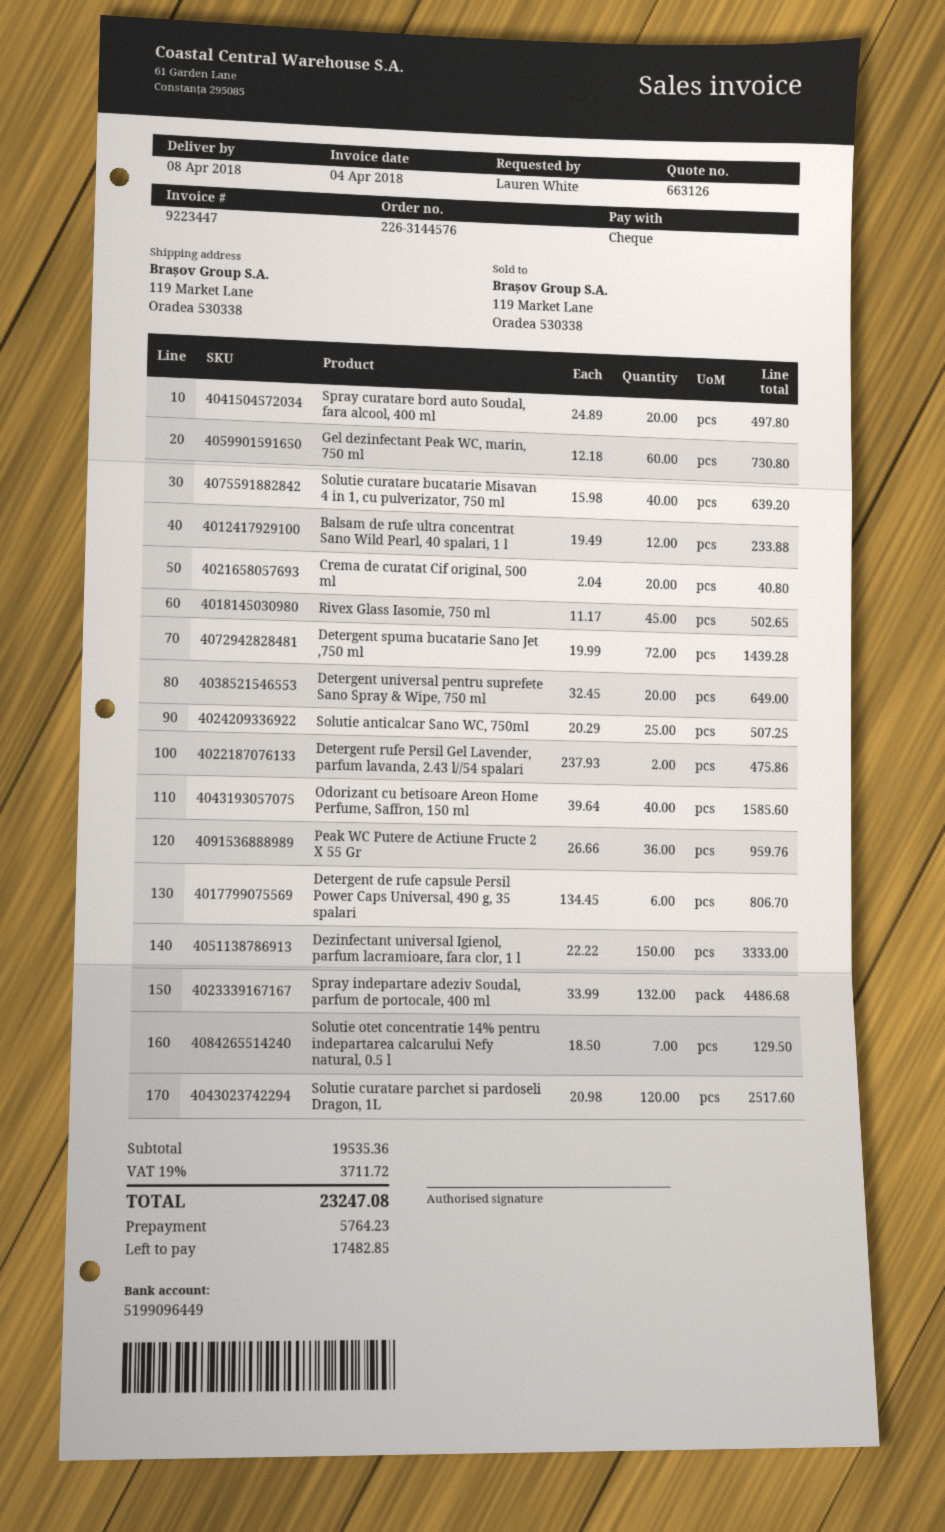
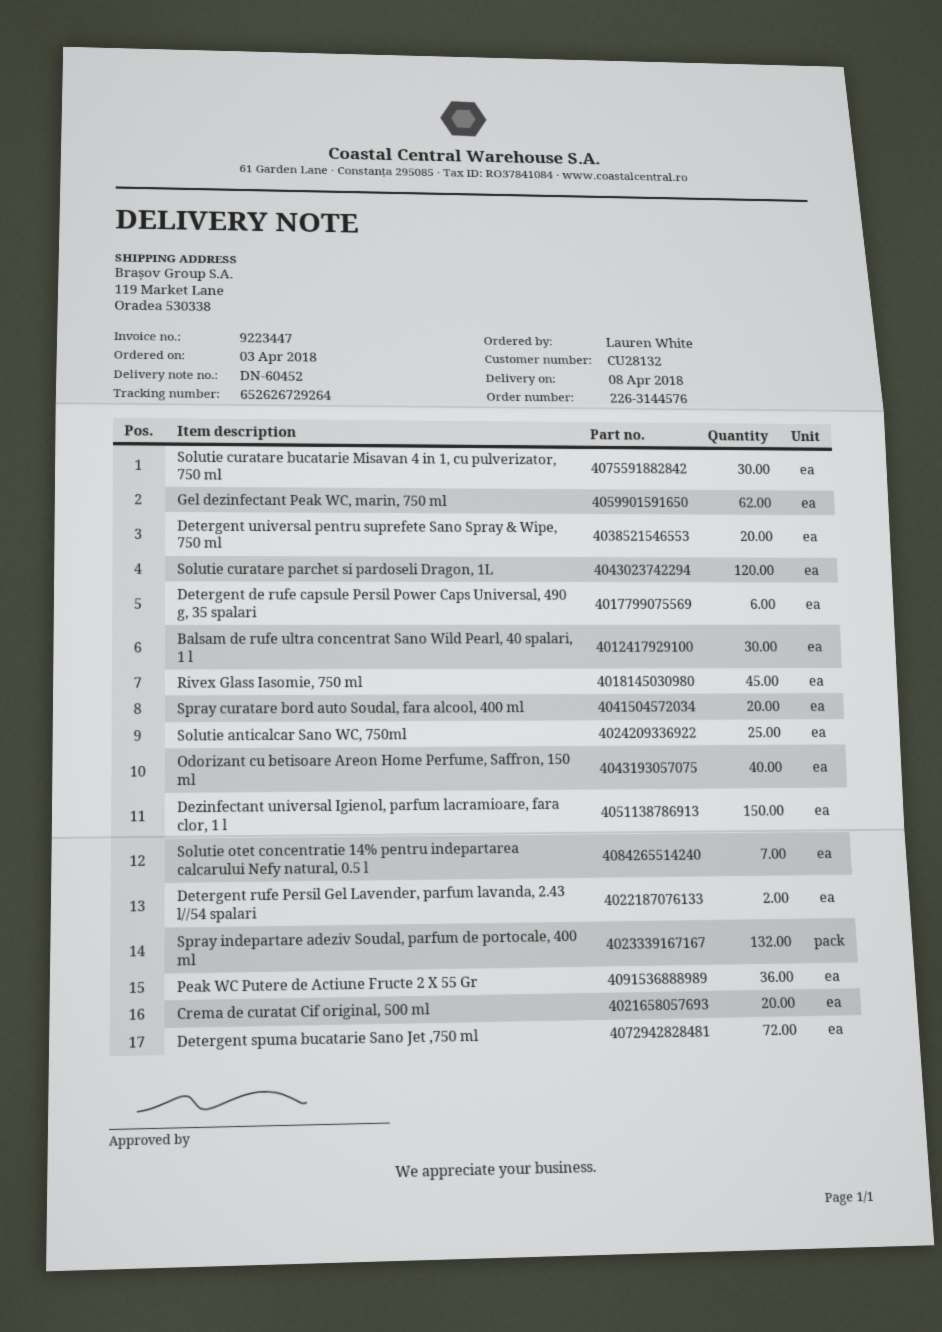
Gel dezinfectant Peak WC, marin, 750 ml: 60 -> 62
Solutie curatare bucatarie Misavan 4 in 1, cu pulverizator, 750 ml: 40 -> 30
Balsam de rufe ultra concentrat Sano Wild Pearl, 40 spalari, 1 l: 12 -> 30

